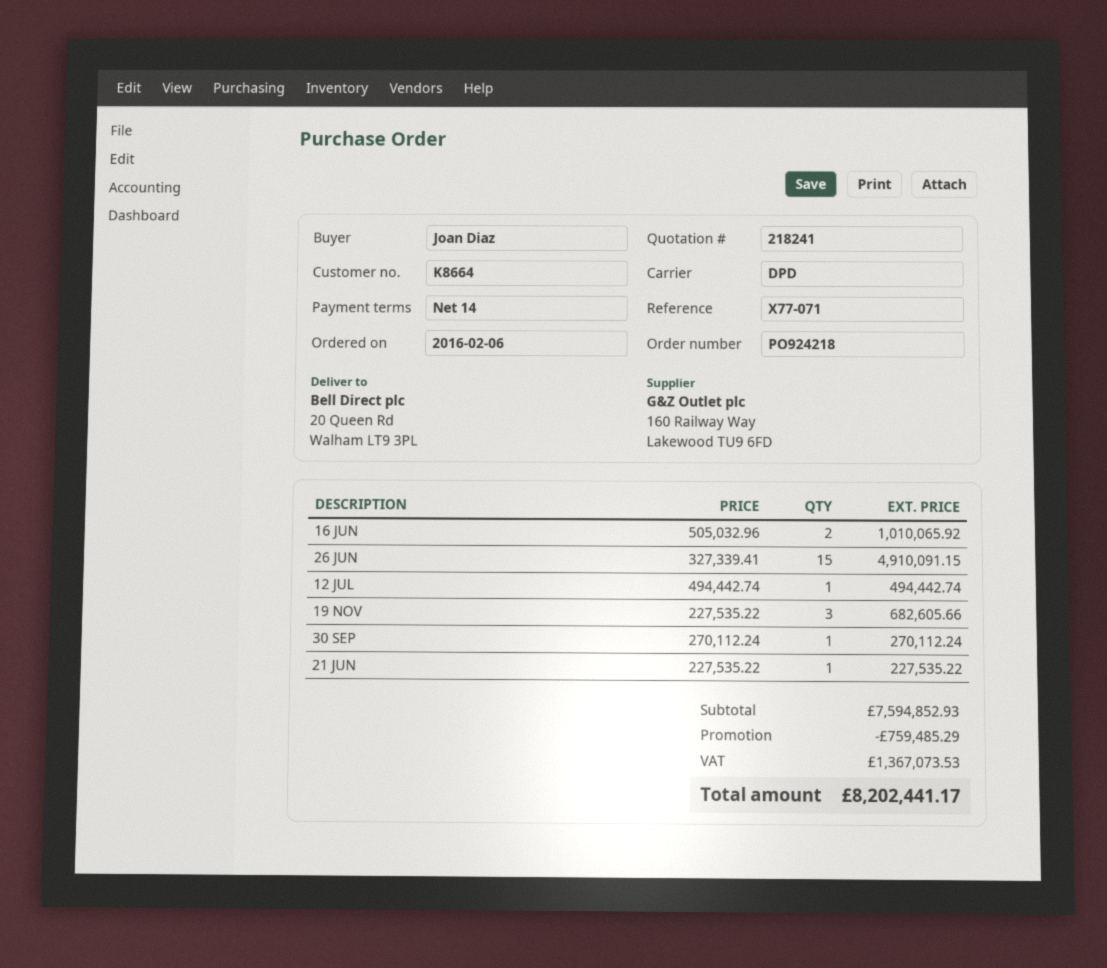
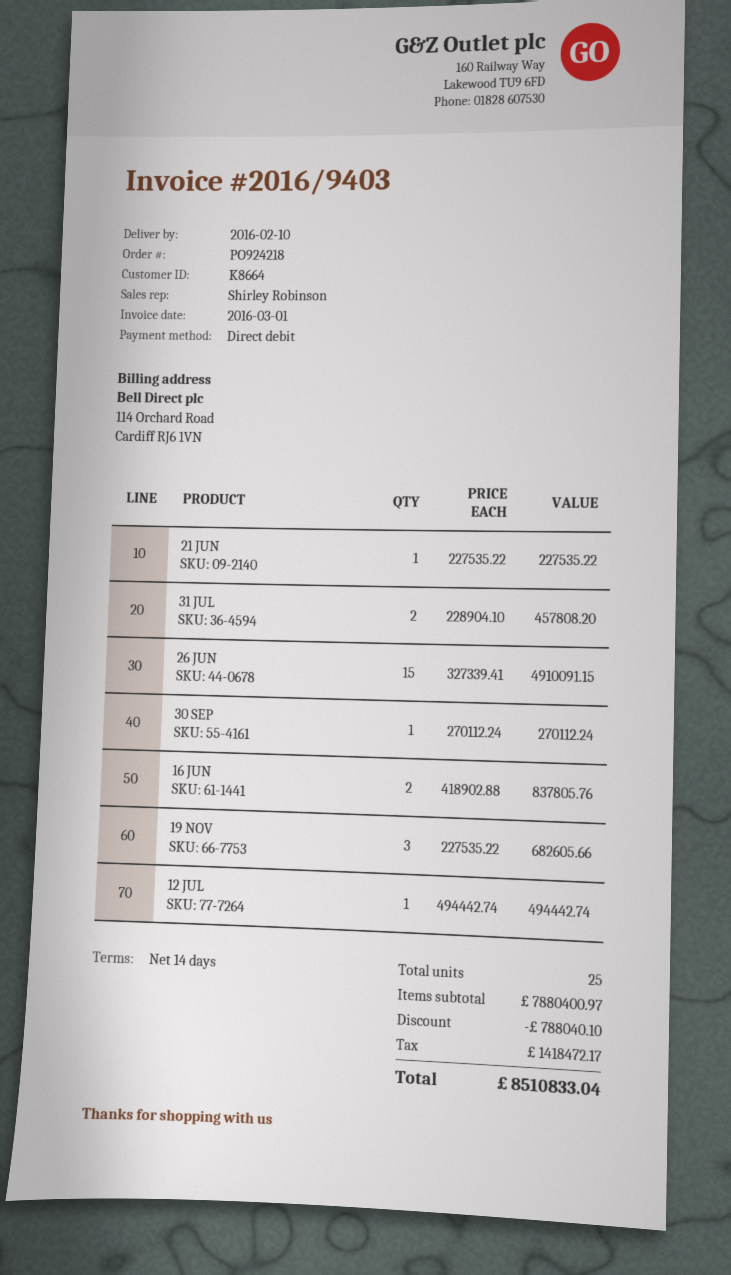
16 JUN: 2 x 505032.96 = 1010065.92 -> 2 x 418902.88 = 837805.76
31 JUL: none -> 2 x 228904.10 = 457808.20
subtotal: 7594852.93 -> 7880400.97
discount: 759485.29 -> 788040.10
tax: 1367073.53 -> 1418472.17
total: 8202441.17 -> 8510833.04

